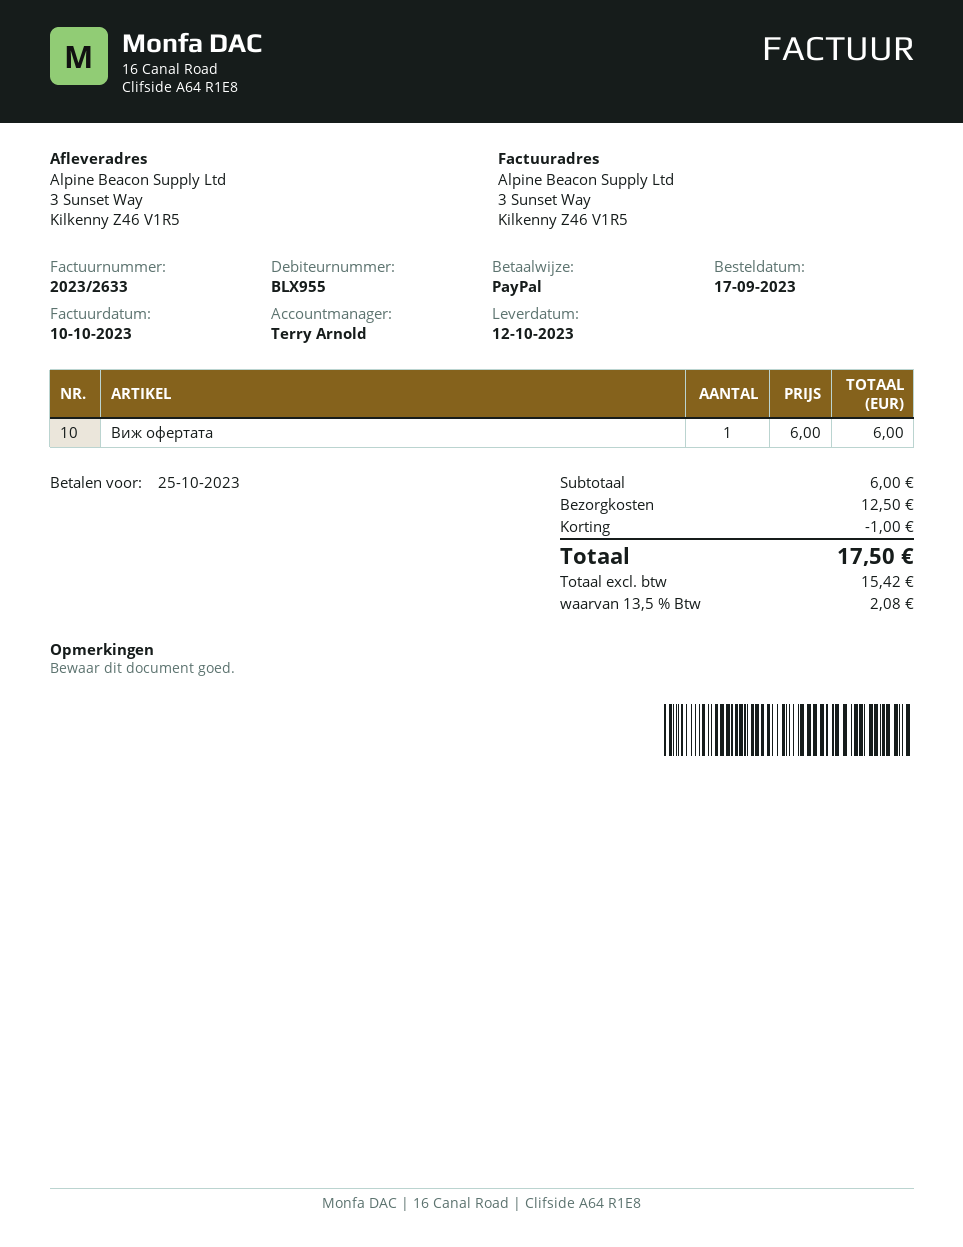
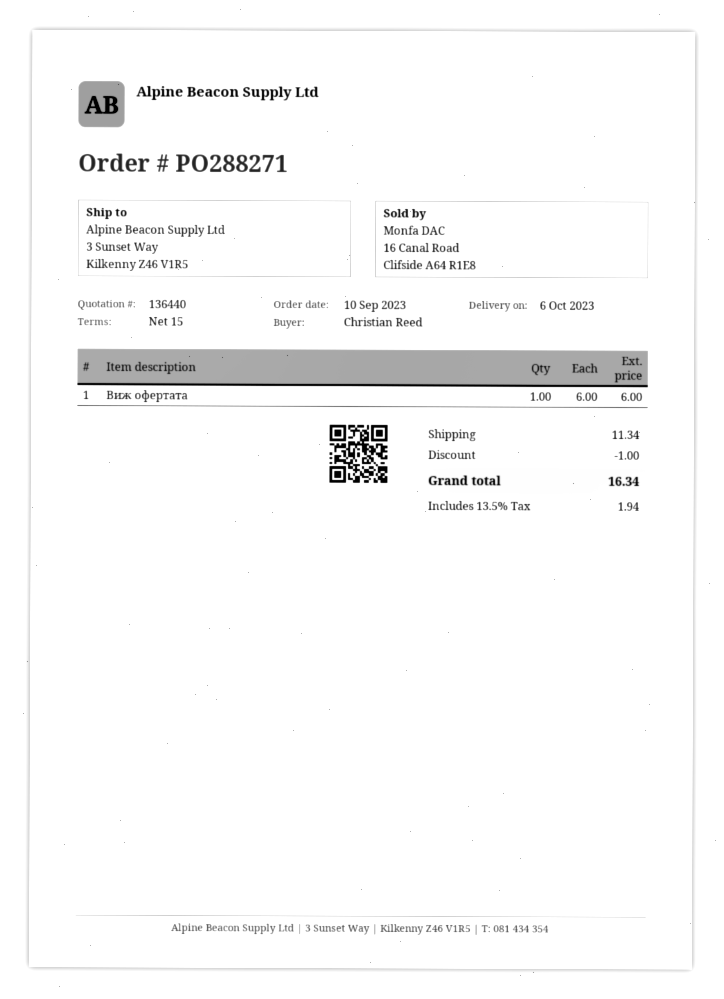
order date: 2023-09-17 -> 2023-09-10
delivery date: 2023-10-12 -> 2023-10-06
shipping: 12.50 -> 11.34
tax: 13.5% = 2.08 -> 13.5% = 1.94
total: 17.50 -> 16.34

